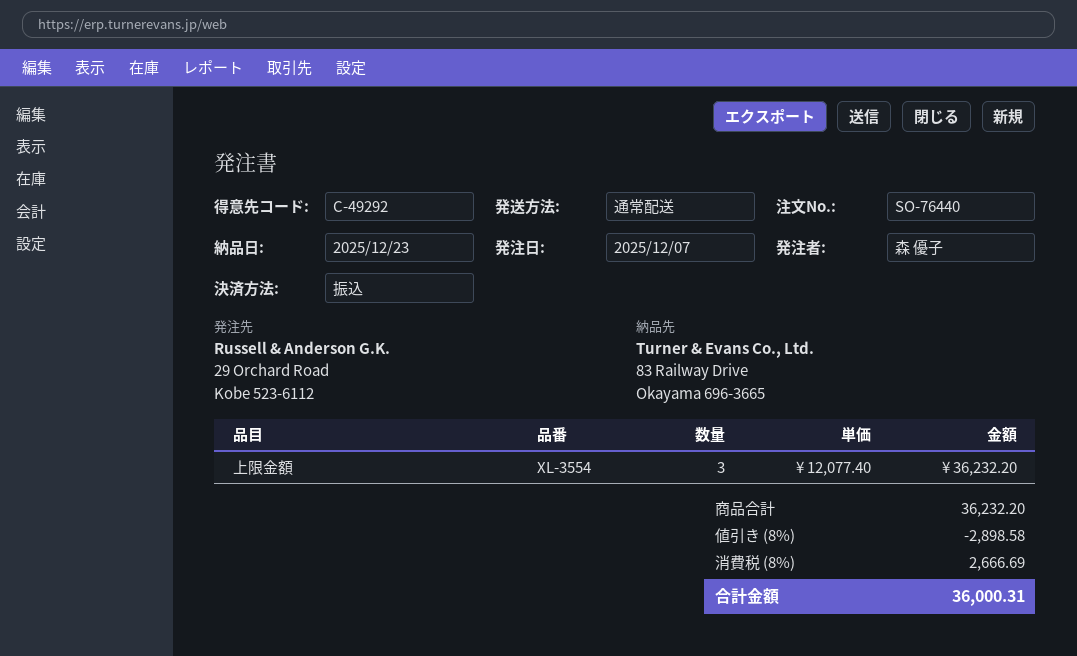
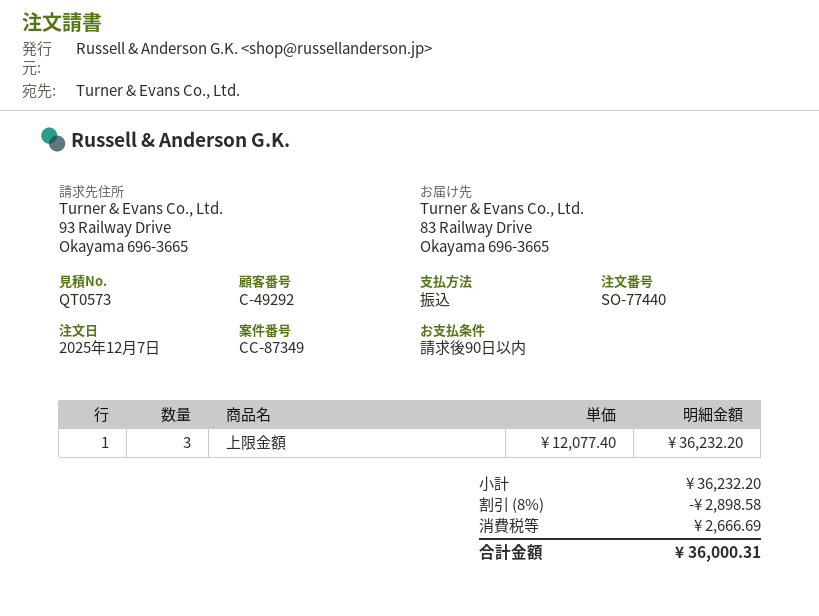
order number: SO-76440 -> SO-77440

